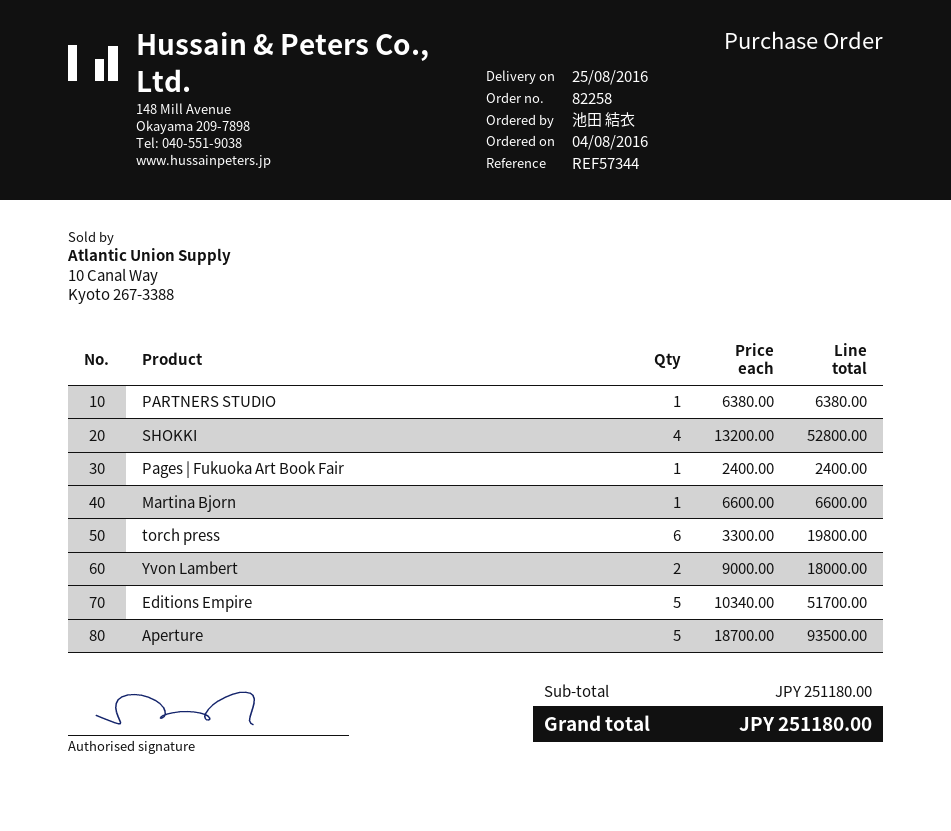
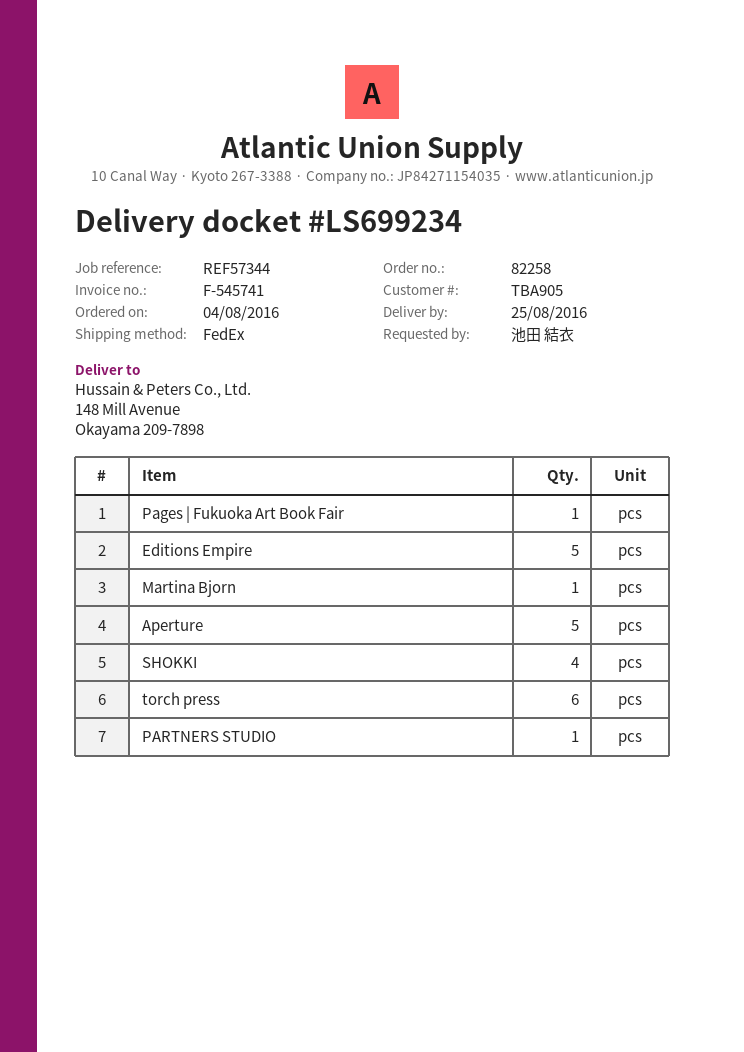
Yvon Lambert: 2 -> none

